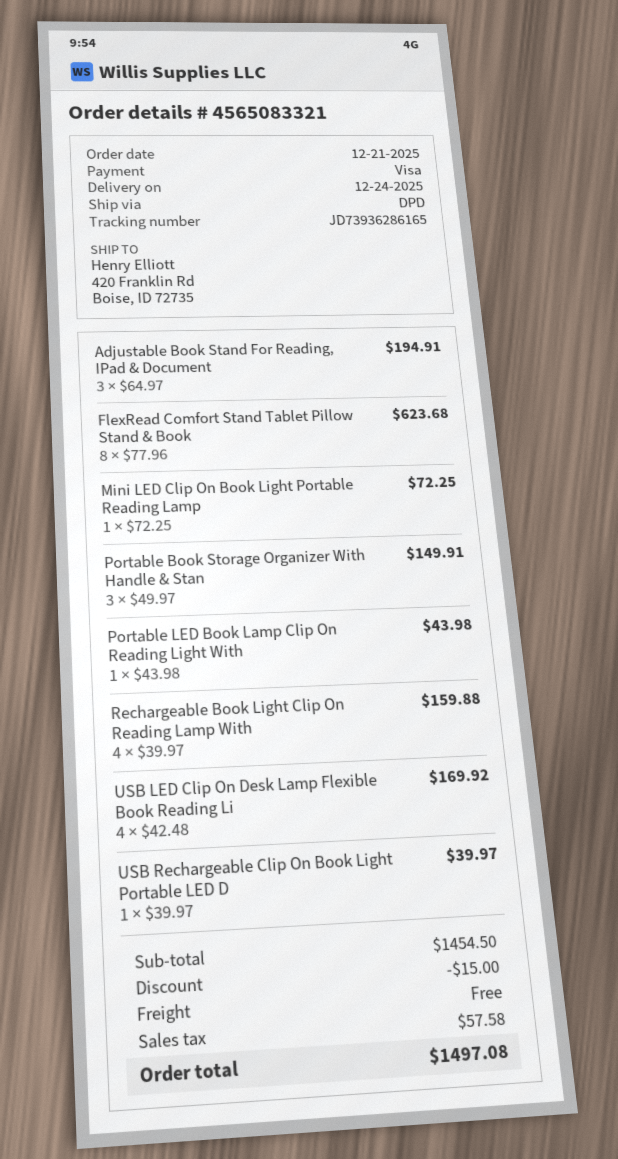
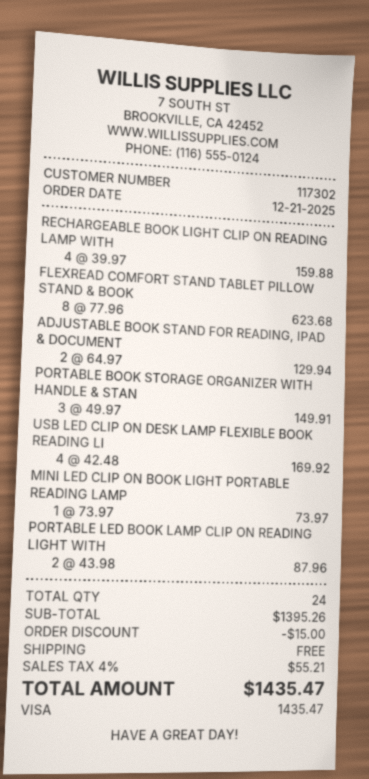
Adjustable Book Stand For Reading, IPad & Document: 3 x 64.97 = 194.91 -> 2 x 64.97 = 129.94
Mini LED Clip On Book Light Portable Reading Lamp: 1 x 72.25 = 72.25 -> 1 x 73.97 = 73.97
Portable LED Book Lamp Clip On Reading Light With: 1 x 43.98 = 43.98 -> 2 x 43.98 = 87.96
USB Rechargeable Clip On Book Light Portable LED D: 1 x 39.97 = 39.97 -> none
subtotal: 1454.50 -> 1395.26
tax: 57.58 -> 55.21
total: 1497.08 -> 1435.47

